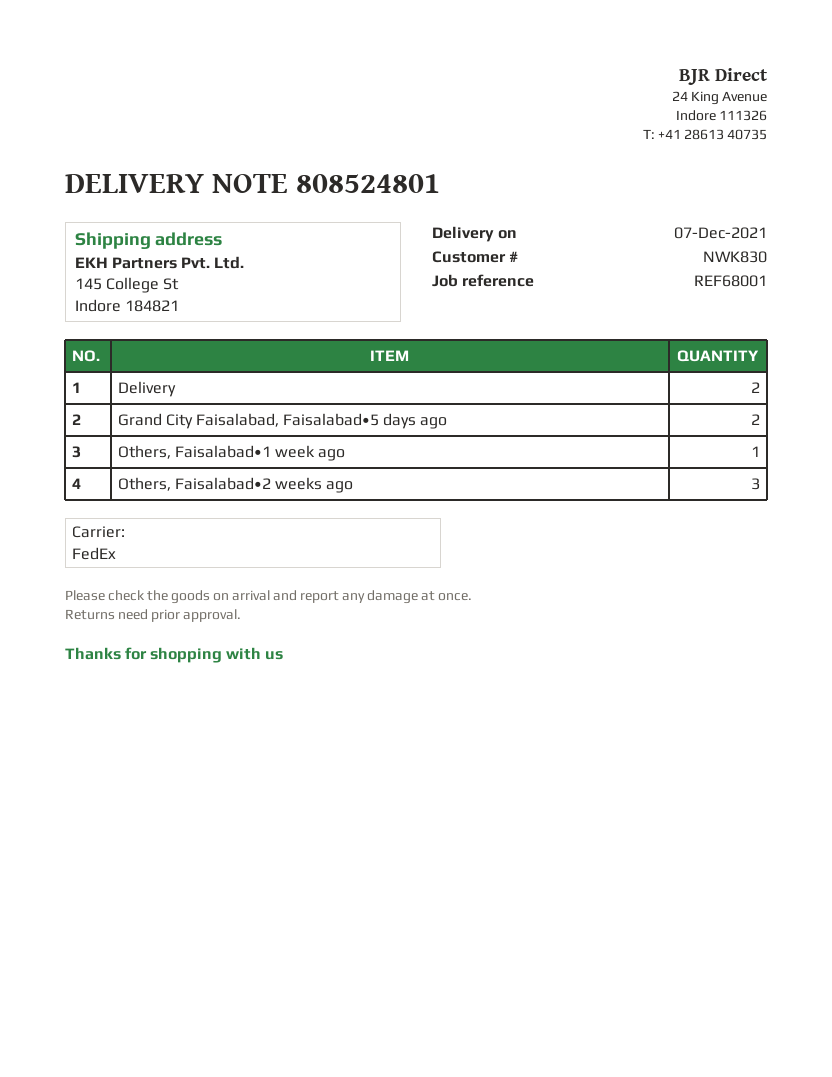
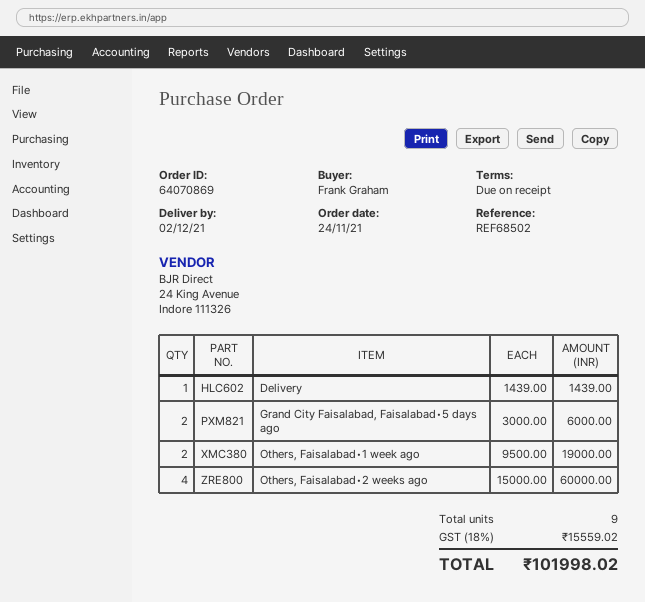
delivery date: 2021-12-07 -> 2021-12-02
reference: REF68001 -> REF68502
Delivery: 2 -> 1
Others, Faisalabad•1 week ago: 1 -> 2
Others, Faisalabad•2 weeks ago: 3 -> 4

